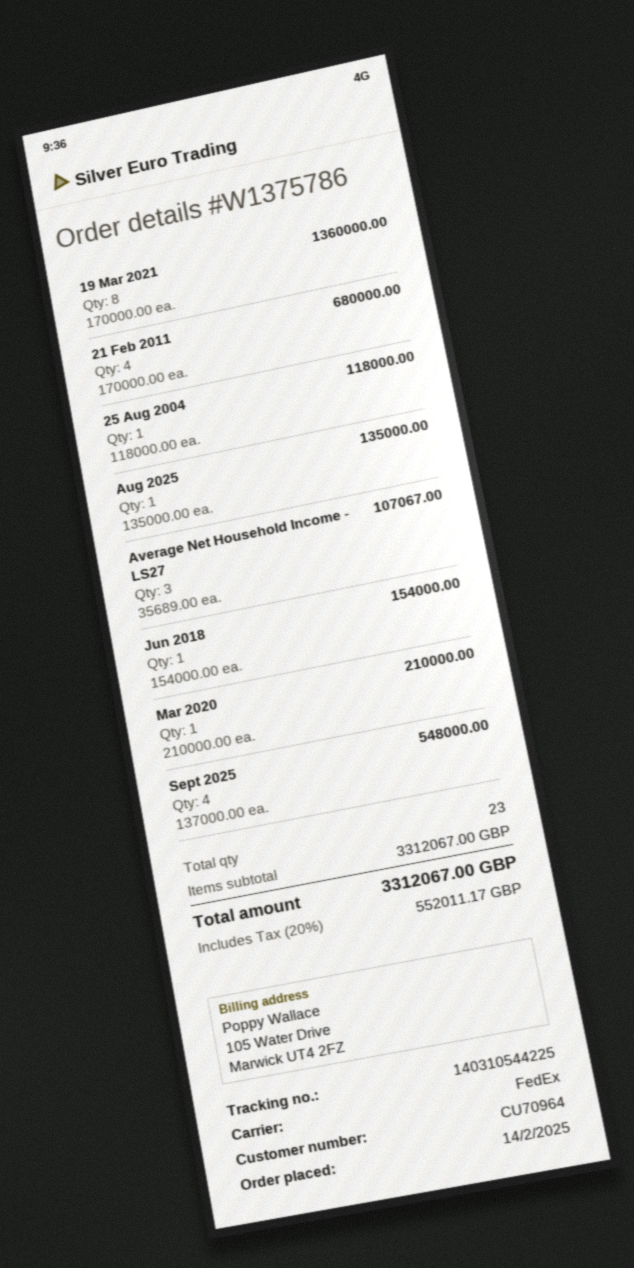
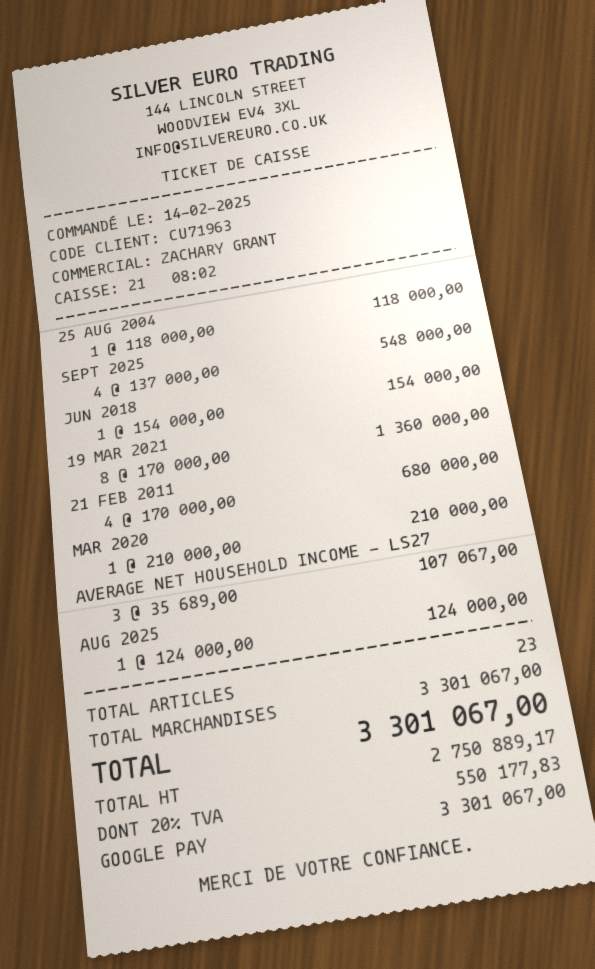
customer number: CU70964 -> CU71963
Aug 2025: 1 x 135000.00 = 135000.00 -> 1 x 124000.00 = 124000.00
subtotal: 3312067.00 -> 3301067.00
tax: 20% = 552011.17 -> 20% = 550177.83
total: 3312067.00 -> 3301067.00

